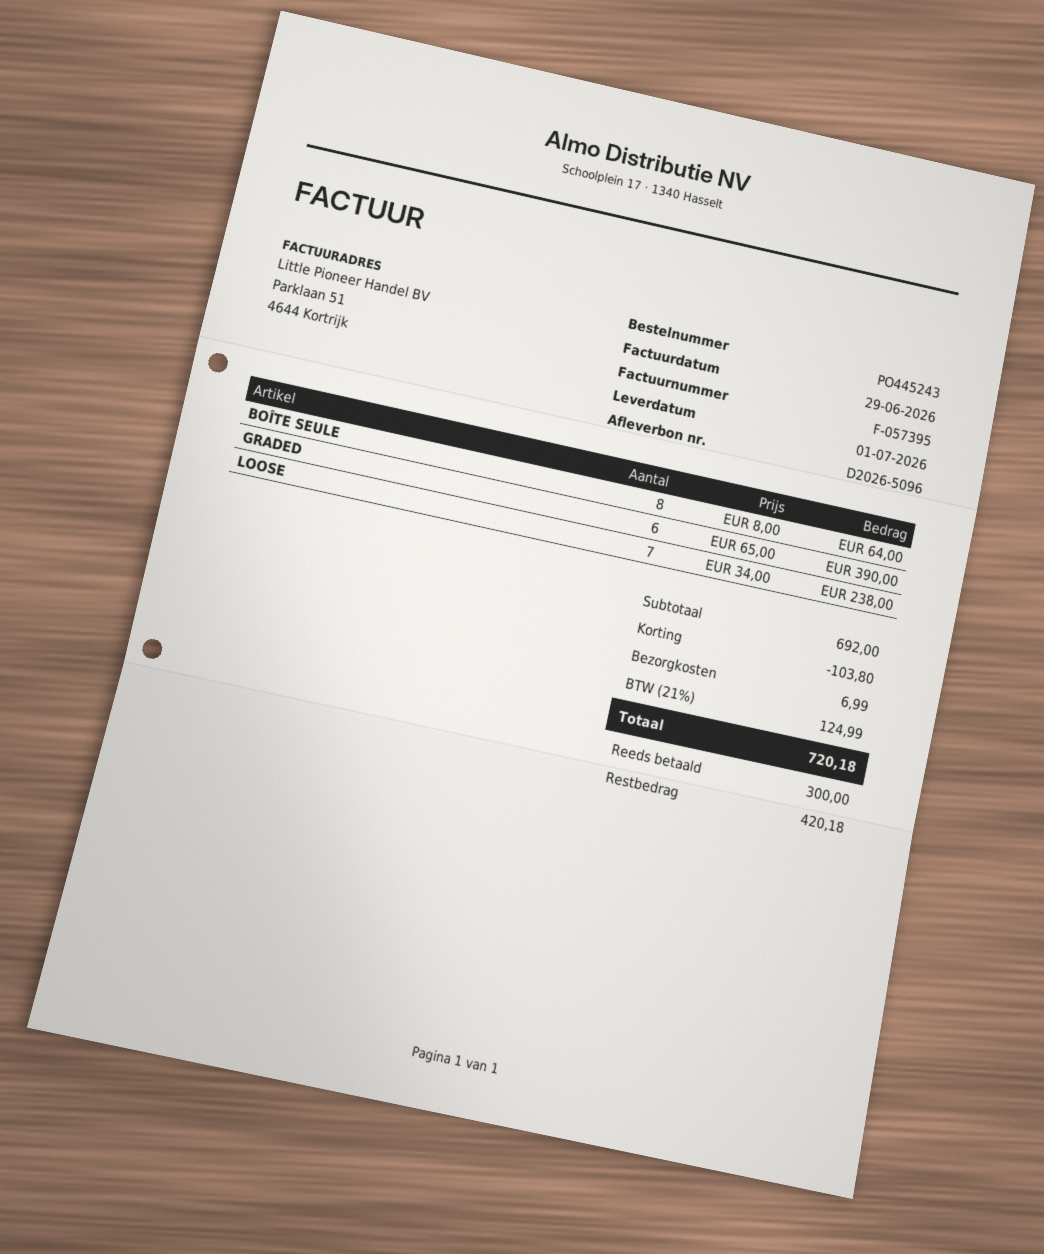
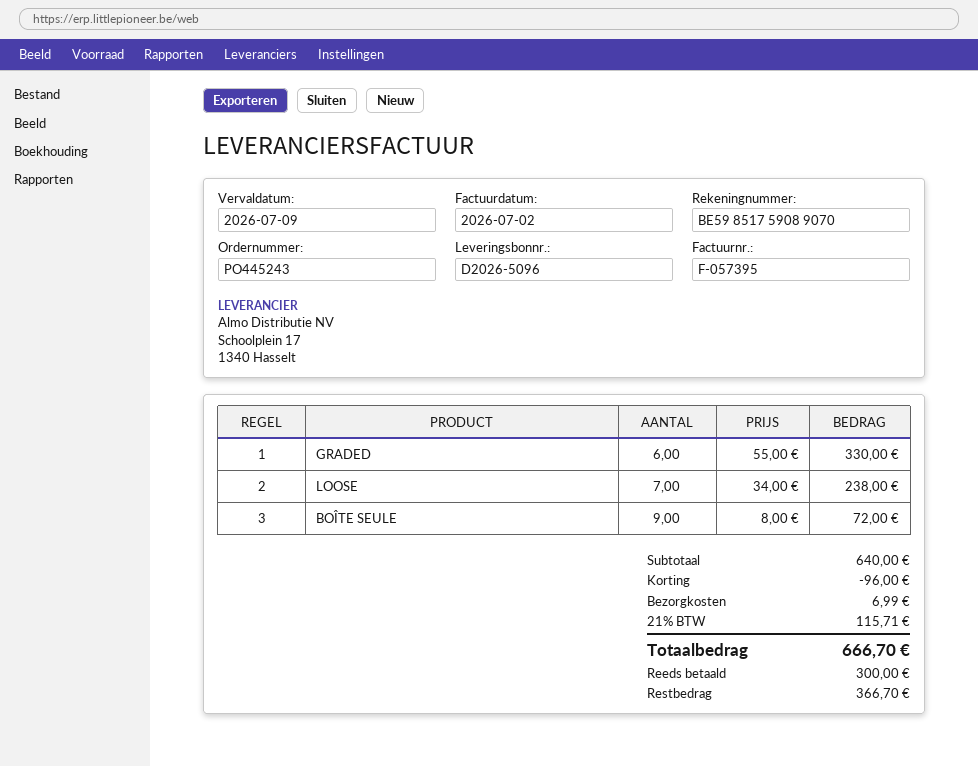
invoice date: 2026-06-29 -> 2026-07-02
BOÎTE SEULE: 8 x 8.00 = 64.00 -> 9 x 8.00 = 72.00
GRADED: 6 x 65.00 = 390.00 -> 6 x 55.00 = 330.00
subtotal: 692.00 -> 640.00
discount: 103.80 -> 96.00
tax: 21% = 124.99 -> 21% = 115.71
total: 720.18 -> 666.70
balance: 420.18 -> 366.70

